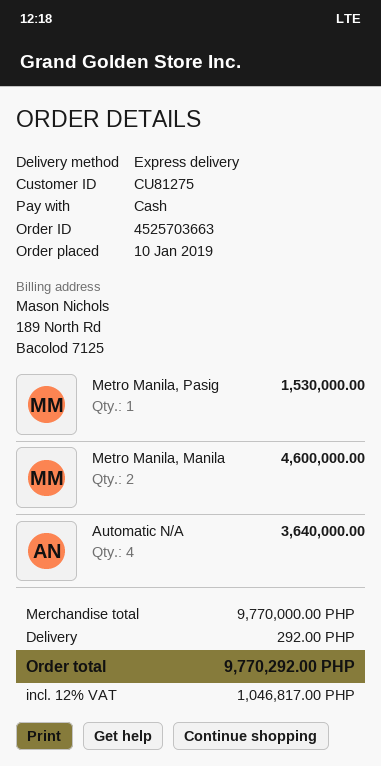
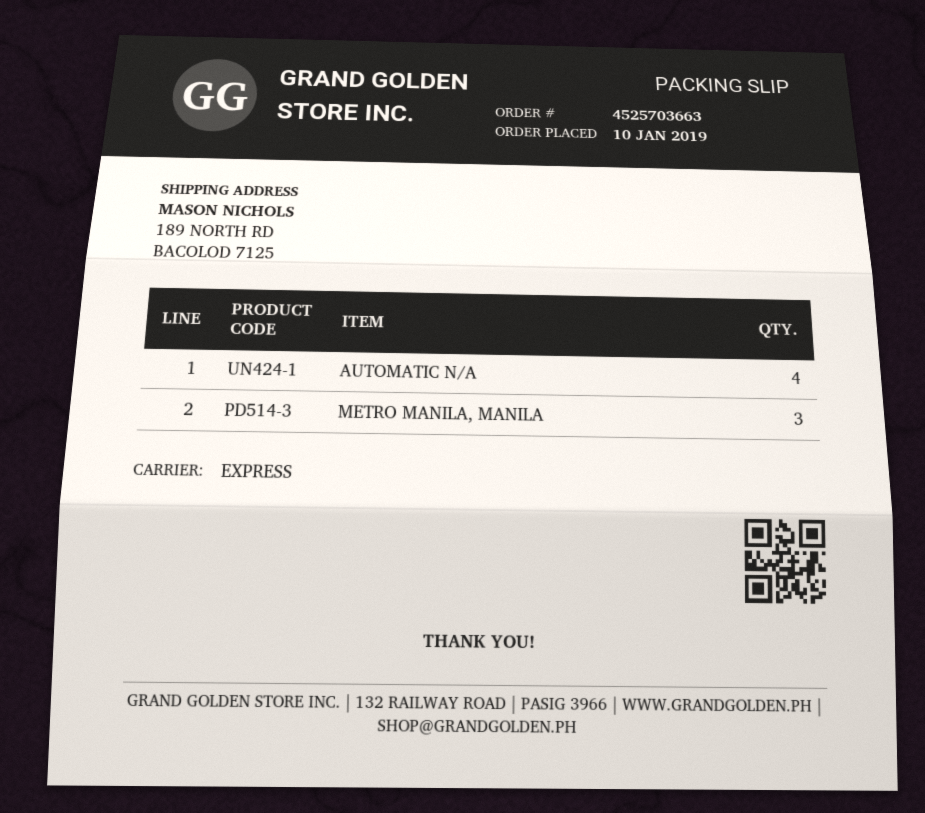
Metro Manila, Pasig: 1 -> none
Metro Manila, Manila: 2 -> 3

